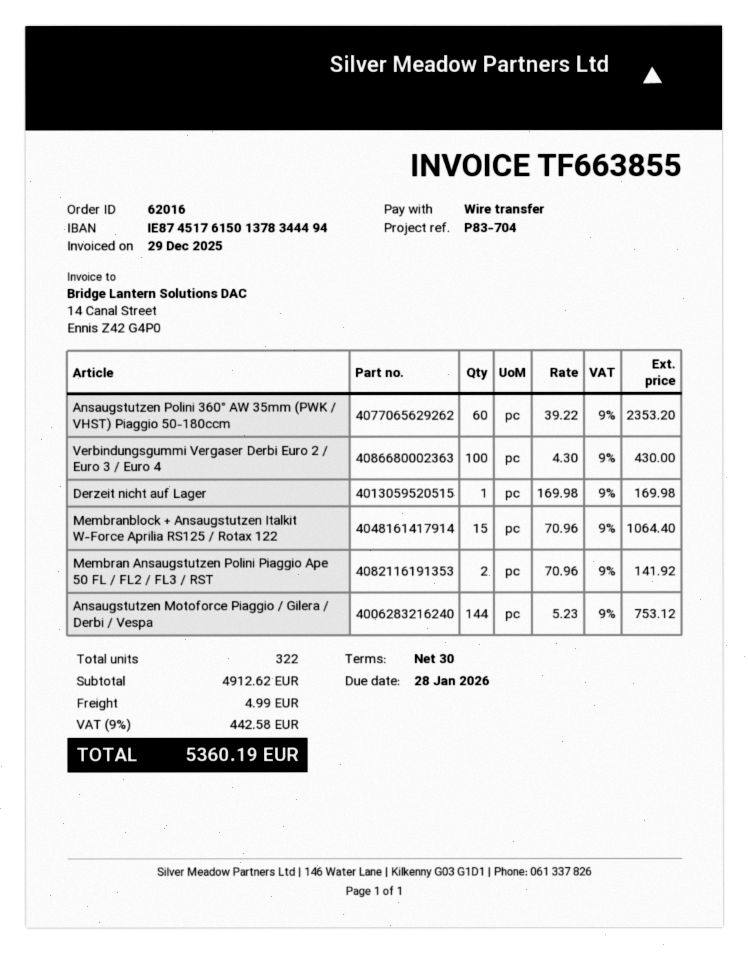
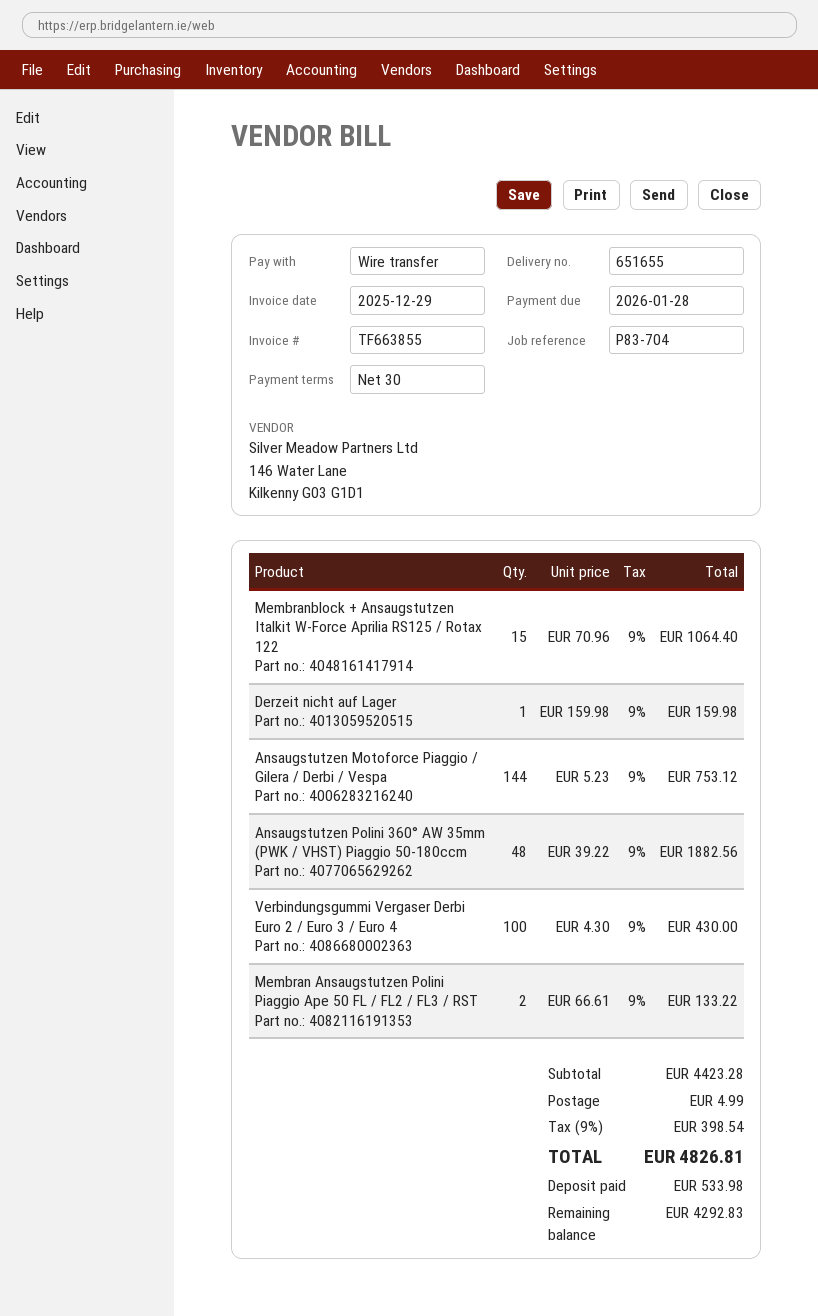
Ansaugstutzen Polini 360° AW 35mm (PWK / VHST) Piaggio 50-180ccm: 60 x 39.22 = 2353.20 -> 48 x 39.22 = 1882.56
Derzeit nicht auf Lager: 1 x 169.98 = 169.98 -> 1 x 159.98 = 159.98
Membran Ansaugstutzen Polini Piaggio Ape 50 FL / FL2 / FL3 / RST: 2 x 70.96 = 141.92 -> 2 x 66.61 = 133.22
subtotal: 4912.62 -> 4423.28
tax: 9% = 442.58 -> 9% = 398.54
total: 5360.19 -> 4826.81

